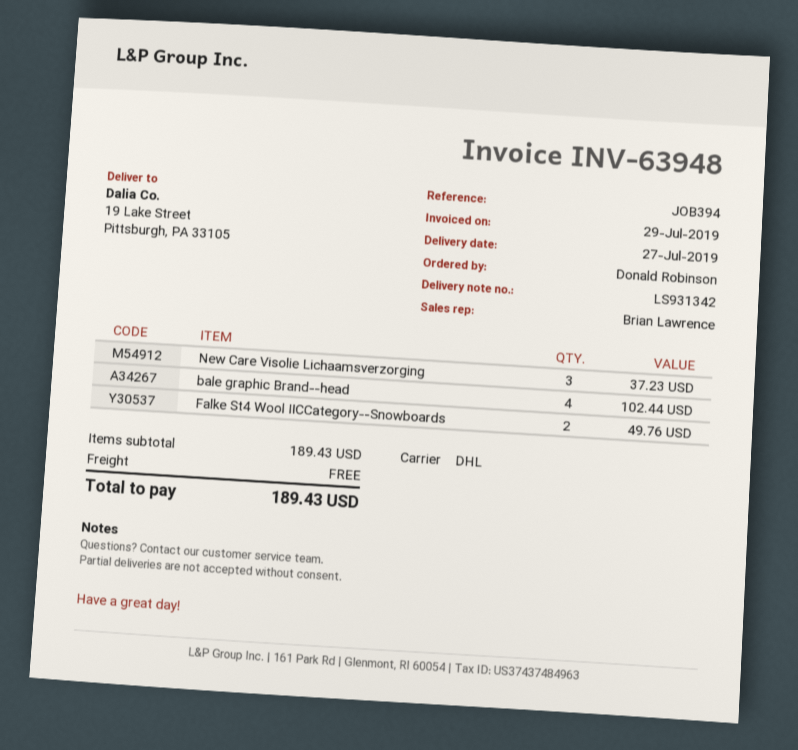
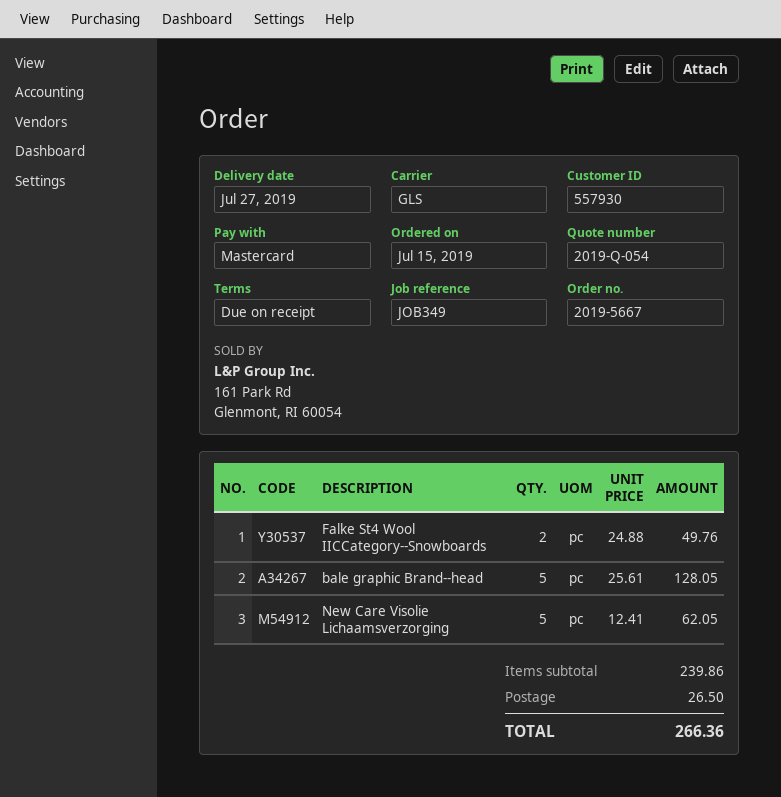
reference: JOB394 -> JOB349
shipping method: DHL -> GLS
New Care Visolie Lichaamsverzorging: 3 for 37.23 -> 5 for 62.05
bale graphic Brand--head: 4 for 102.44 -> 5 for 128.05
subtotal: 189.43 -> 239.86
shipping: 0.00 -> 26.50
total: 189.43 -> 266.36

